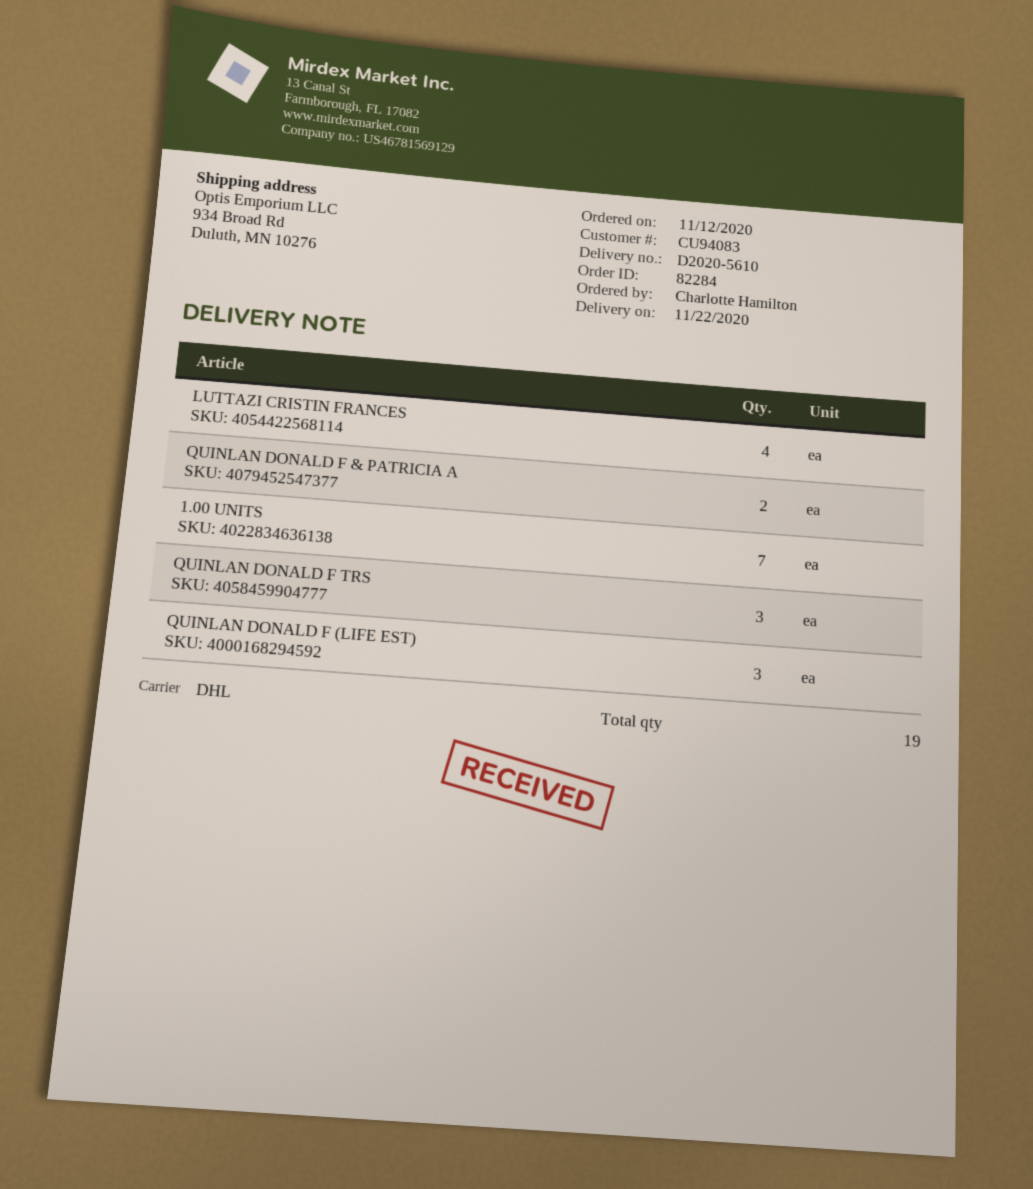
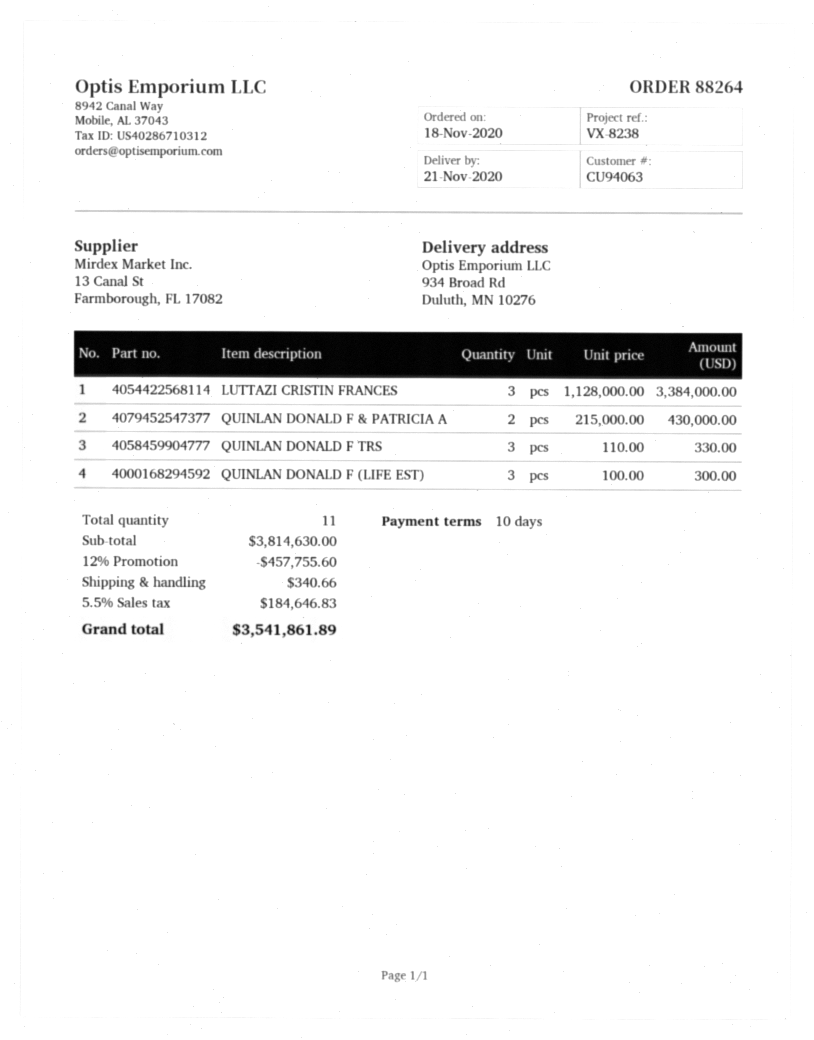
order number: 82284 -> 88264
order date: 2020-11-12 -> 2020-11-18
delivery date: 2020-11-22 -> 2020-11-21
customer number: CU94083 -> CU94063
LUTTAZI CRISTIN FRANCES: 4 -> 3
1.00 UNITS: 7 -> none
total quantity: 19 -> 11

